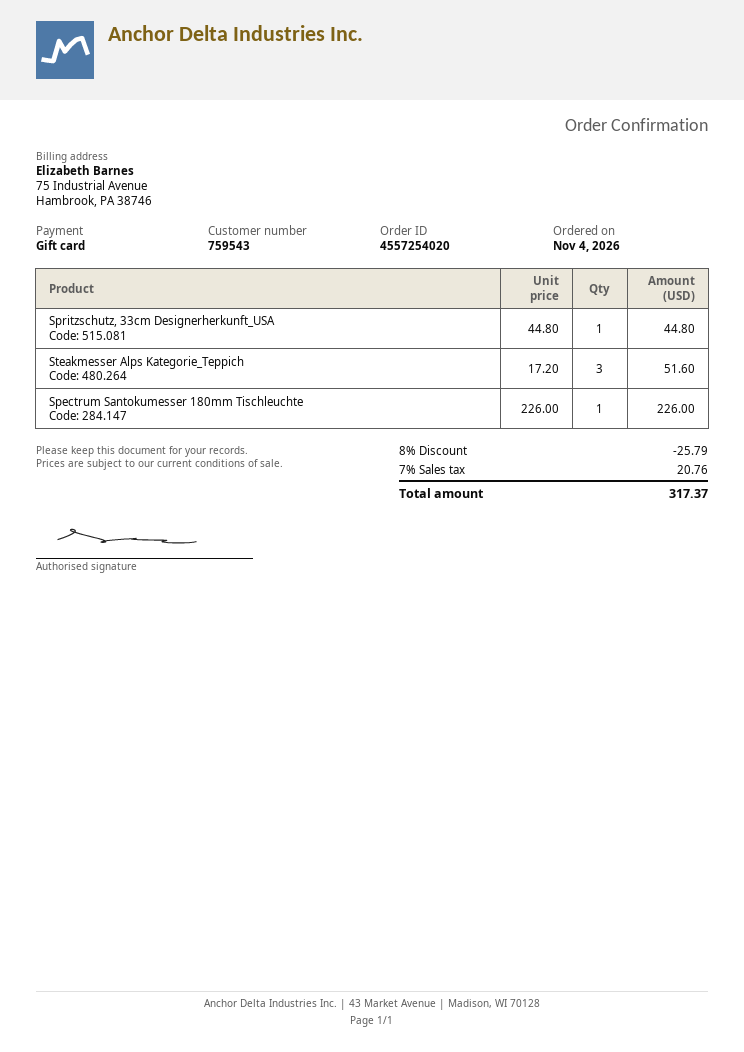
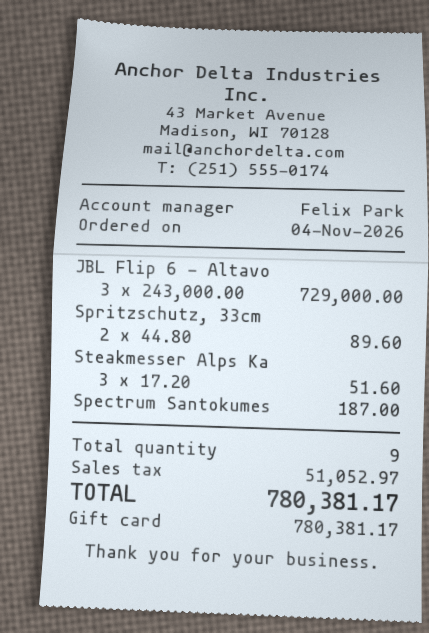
Spritzschutz, 33cm Designerherkunft_USA: 1 x 44.80 = 44.80 -> 2 x 44.80 = 89.60
Spectrum Santokumesser 180mm Tischleuchte: 1 x 226.00 = 226.00 -> 1 x 187.00 = 187.00
JBL Flip 6 - Altavo: none -> 3 x 243000.00 = 729000.00
discount: 8% = 25.79 -> none
tax: 20.76 -> 51052.97
total: 317.37 -> 780381.17

